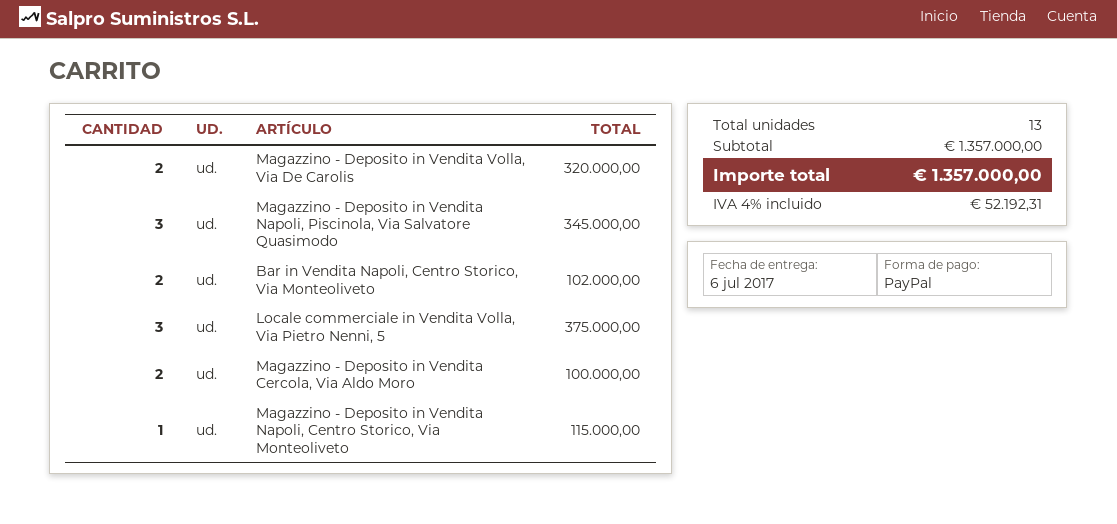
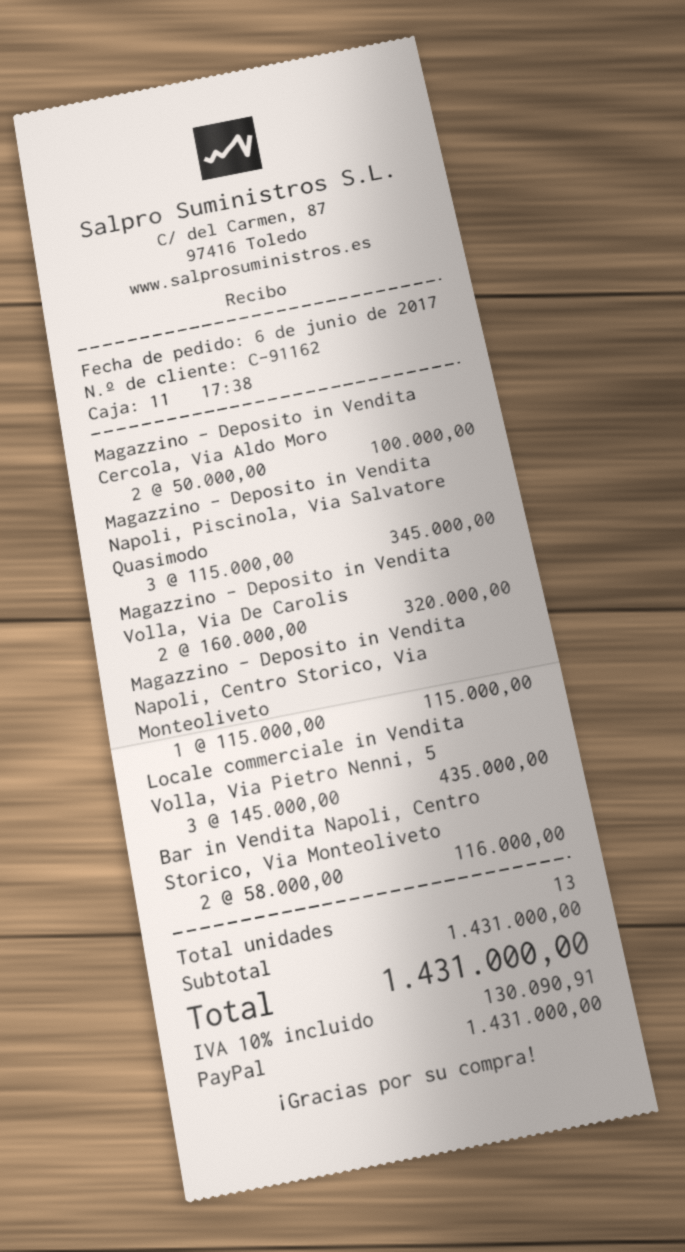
Bar in Vendita Napoli, Centro Storico, Via Monteoliveto: 2 for 102000.00 -> 2 for 116000.00
Locale commerciale in Vendita Volla, Via Pietro Nenni, 5: 3 for 375000.00 -> 3 for 435000.00
subtotal: 1357000.00 -> 1431000.00
tax: 4% = 52192.31 -> 10% = 130090.91
total: 1357000.00 -> 1431000.00

